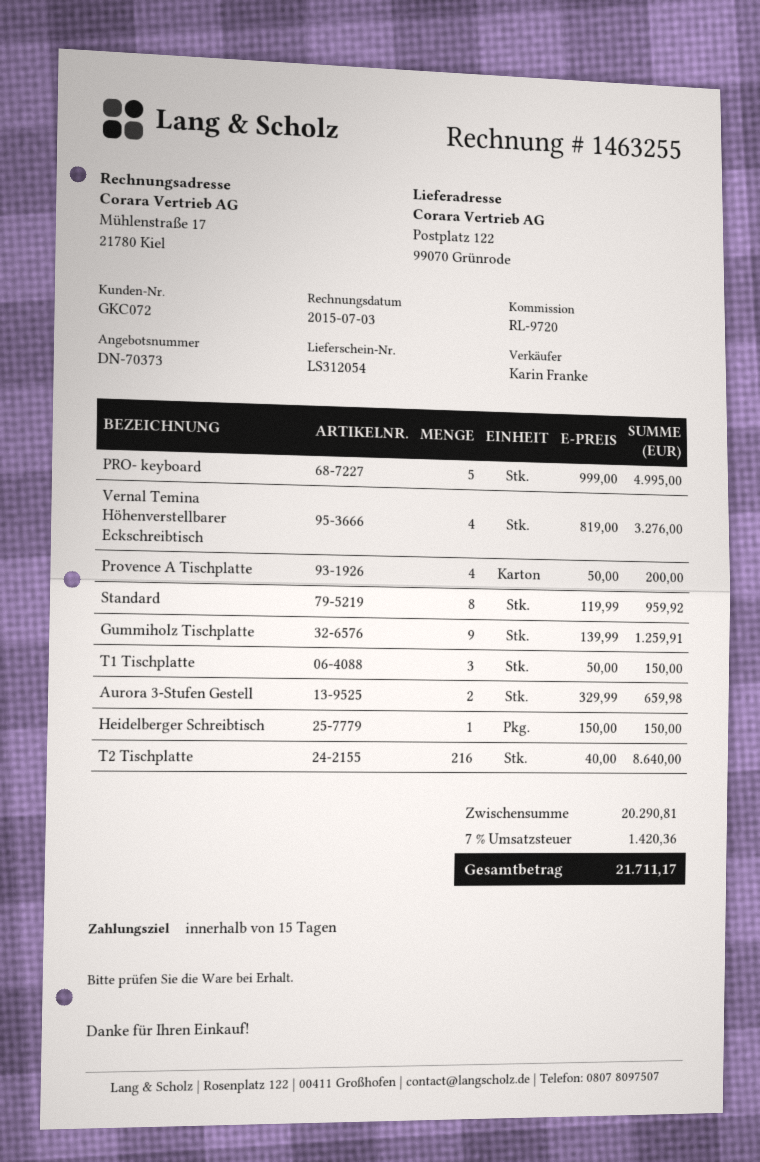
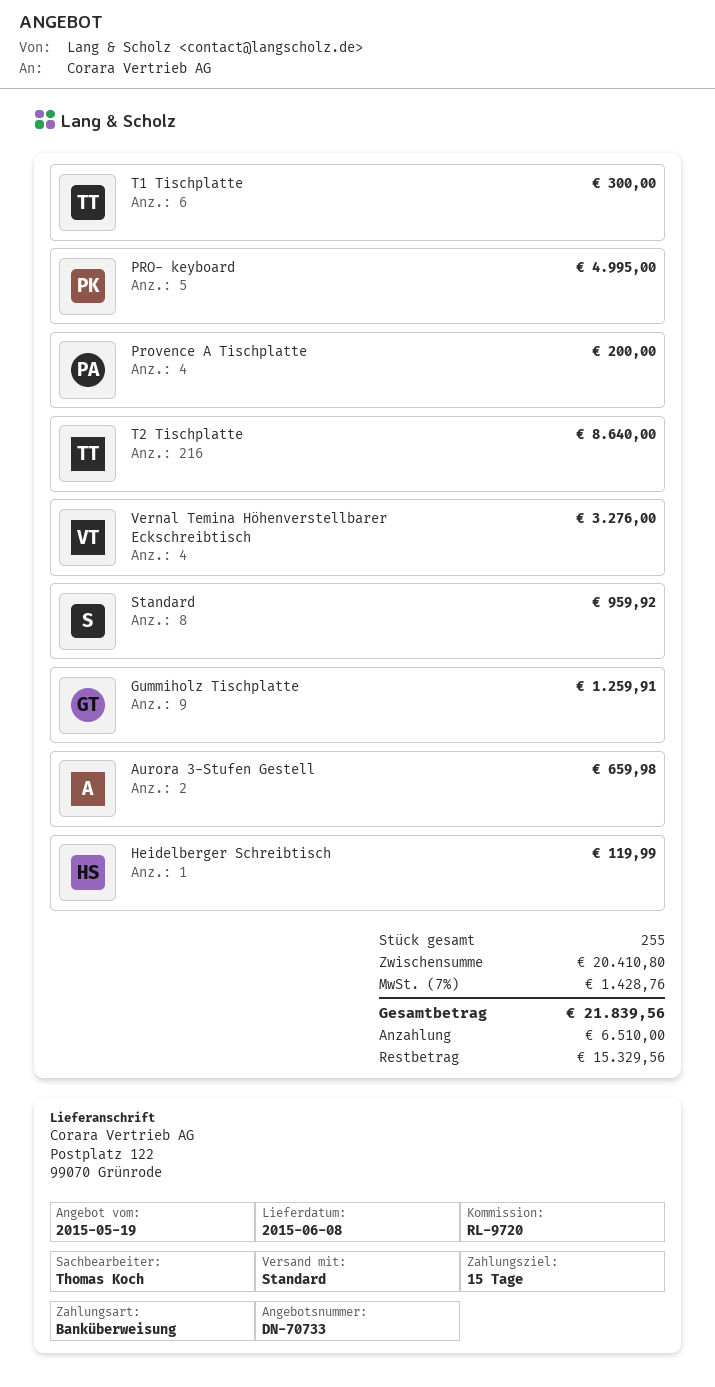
quote number: DN-70373 -> DN-70733
sales rep: Karin Franke -> Thomas Koch
T1 Tischplatte: 3 for 150.00 -> 6 for 300.00
Heidelberger Schreibtisch: 1 for 150.00 -> 1 for 119.99
subtotal: 20290.81 -> 20410.80
tax: 7% = 1420.36 -> 7% = 1428.76
total: 21711.17 -> 21839.56

